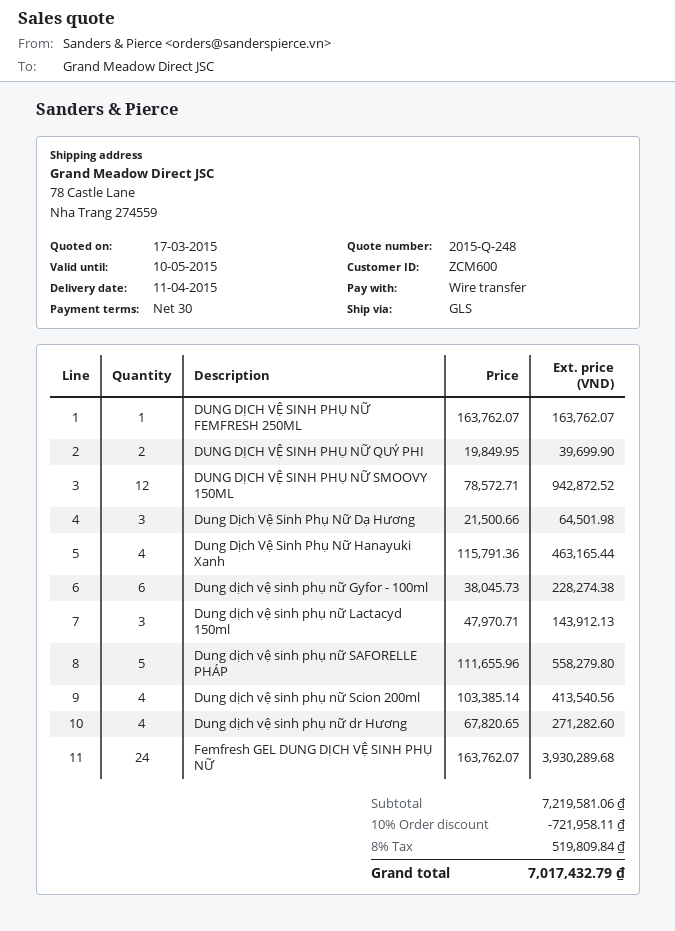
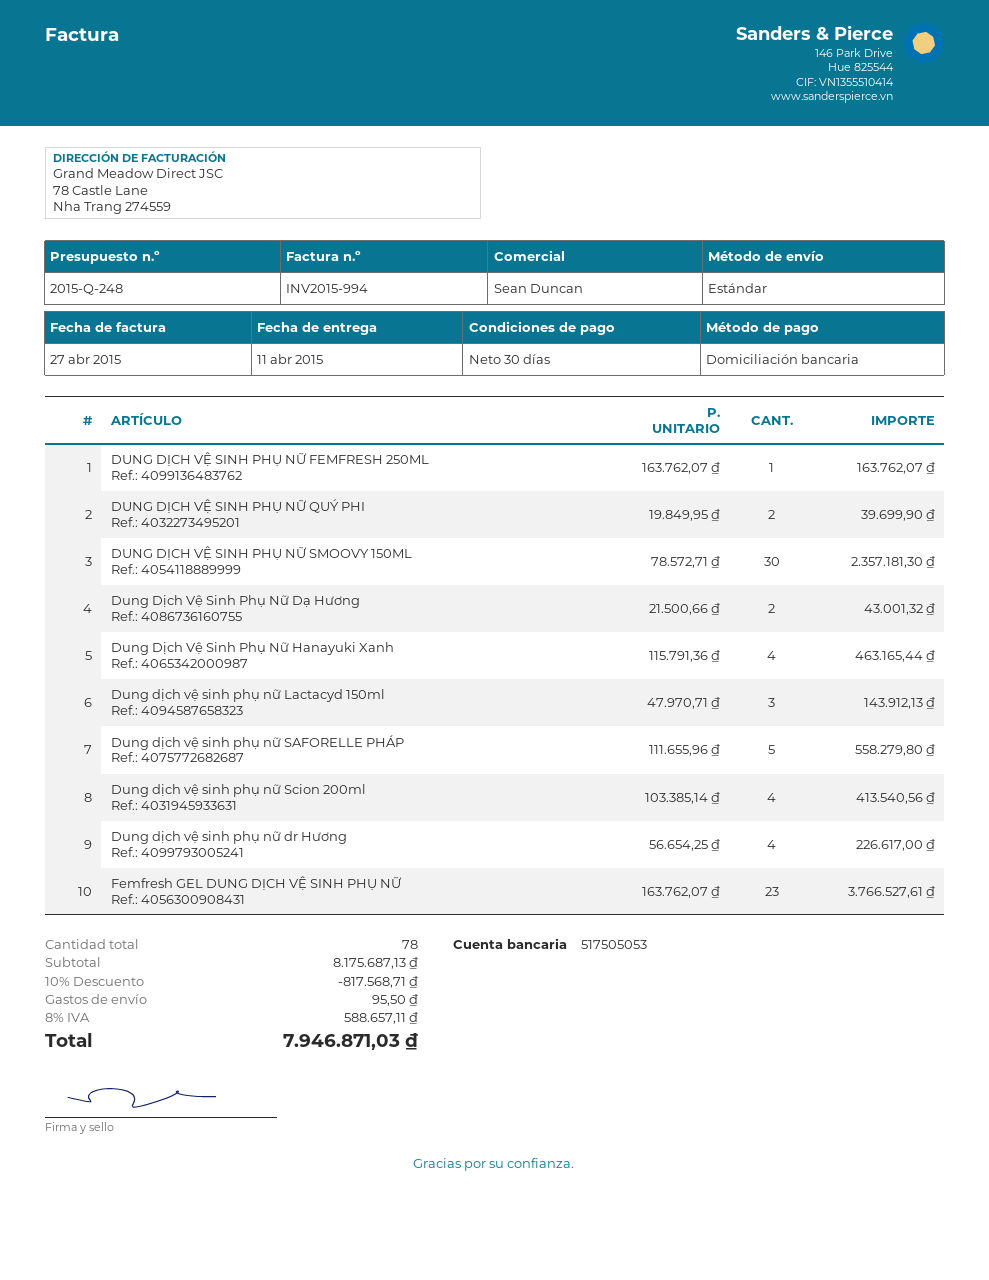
payment method: bank transfer -> direct debit
shipping method: GLS -> standard
DUNG DỊCH VỆ SINH PHỤ NỮ SMOOVY 150ML: 12 x 78572.71 = 942872.52 -> 30 x 78572.71 = 2357181.30
Dung Dịch Vệ Sinh Phụ Nữ Dạ Hương: 3 x 21500.66 = 64501.98 -> 2 x 21500.66 = 43001.32
Dung dịch vệ sinh phụ nữ Gyfor - 100ml: 6 x 38045.73 = 228274.38 -> none
Dung dịch vệ sinh phụ nữ dr Hương: 4 x 67820.65 = 271282.60 -> 4 x 56654.25 = 226617.00
Femfresh GEL DUNG DỊCH VỆ SINH PHỤ NỮ: 24 x 163762.07 = 3930289.68 -> 23 x 163762.07 = 3766527.61
subtotal: 7219581.06 -> 8175687.13
discount: 10% = 721958.11 -> 10% = 817568.71
shipping: none -> 95.50
tax: 8% = 519809.84 -> 8% = 588657.11
total: 7017432.79 -> 7946871.03

